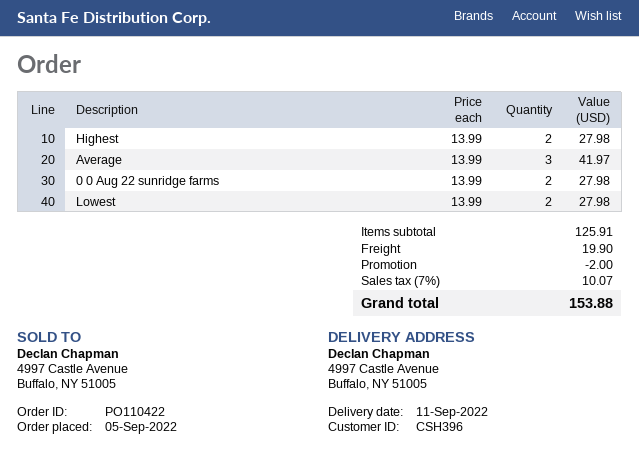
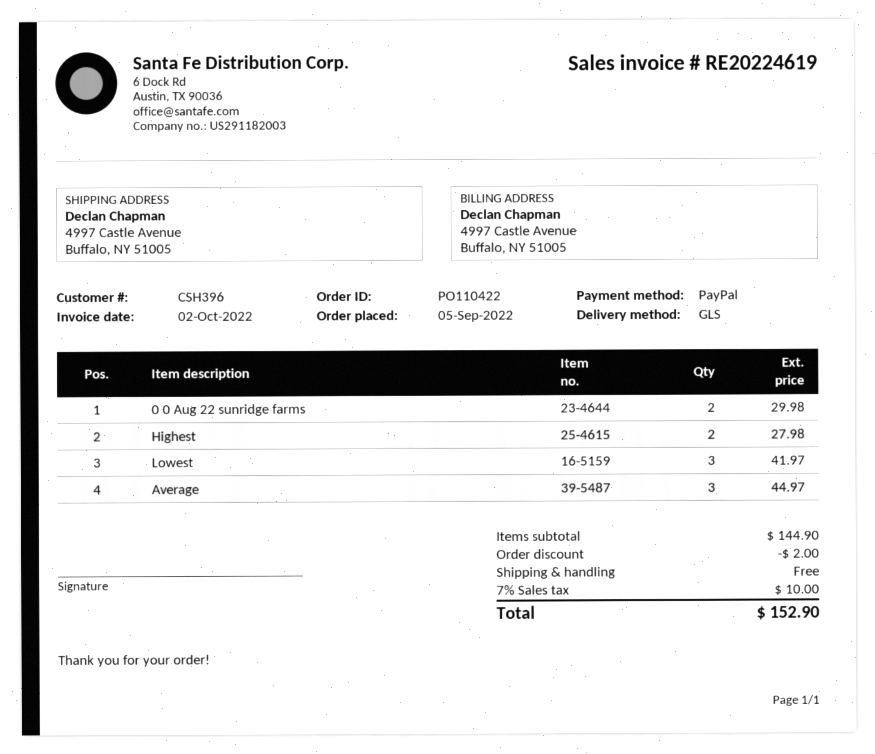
Average: 3 for 41.97 -> 3 for 44.97
0 0 Aug 22 sunridge farms: 2 for 27.98 -> 2 for 29.98
Lowest: 2 for 27.98 -> 3 for 41.97
subtotal: 125.91 -> 144.90
shipping: 19.90 -> 0.00
tax: 7% = 10.07 -> 7% = 10.00
total: 153.88 -> 152.90

